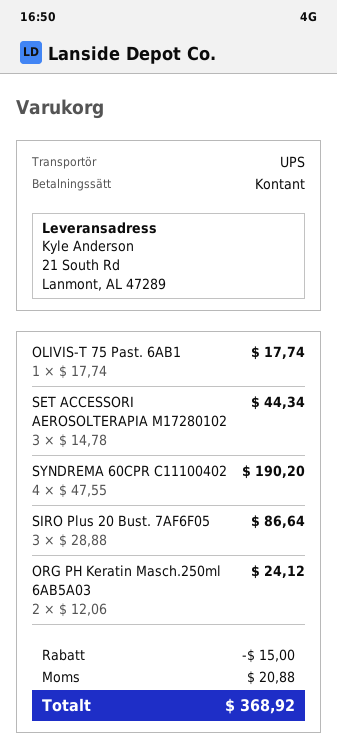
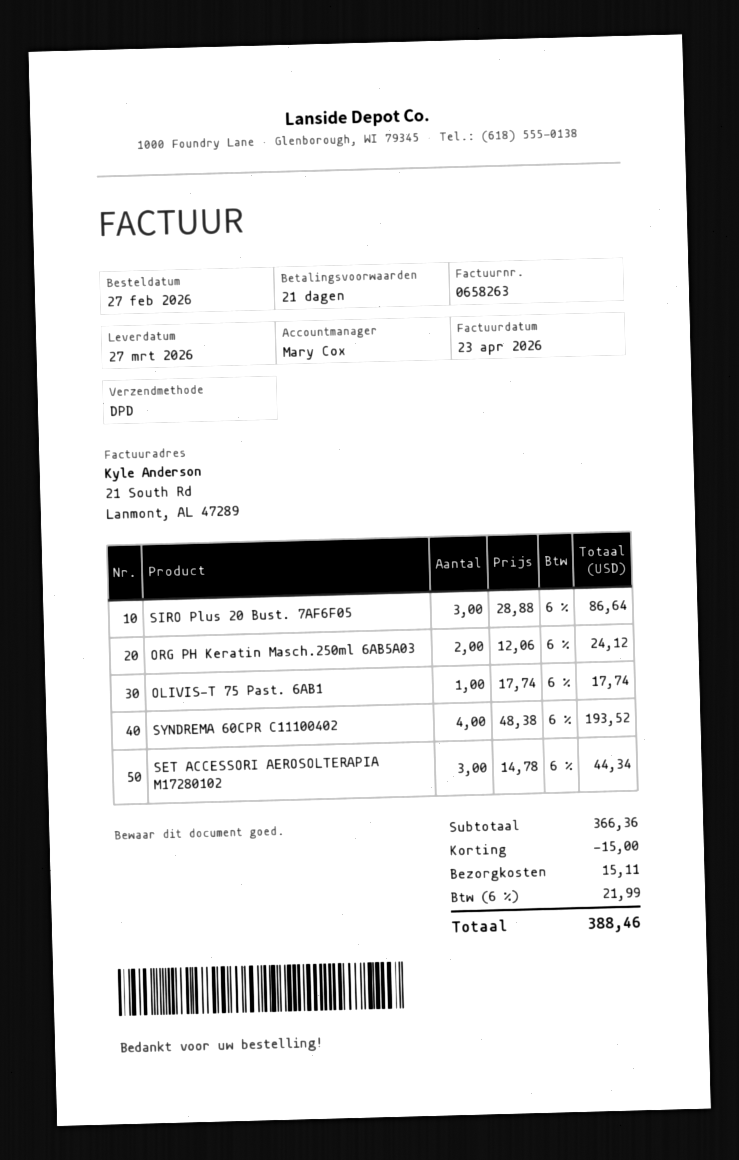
shipping method: UPS -> DPD
SYNDREMA 60CPR C11100402: 4 x 47.55 = 190.20 -> 4 x 48.38 = 193.52
shipping: none -> 15.11
tax: 20.88 -> 21.99
total: 368.92 -> 388.46

